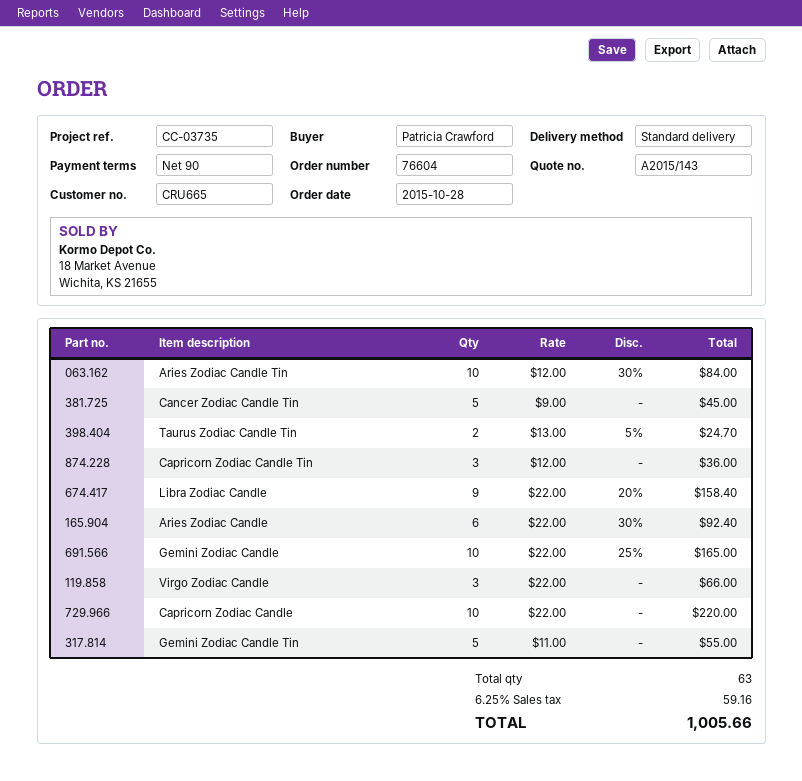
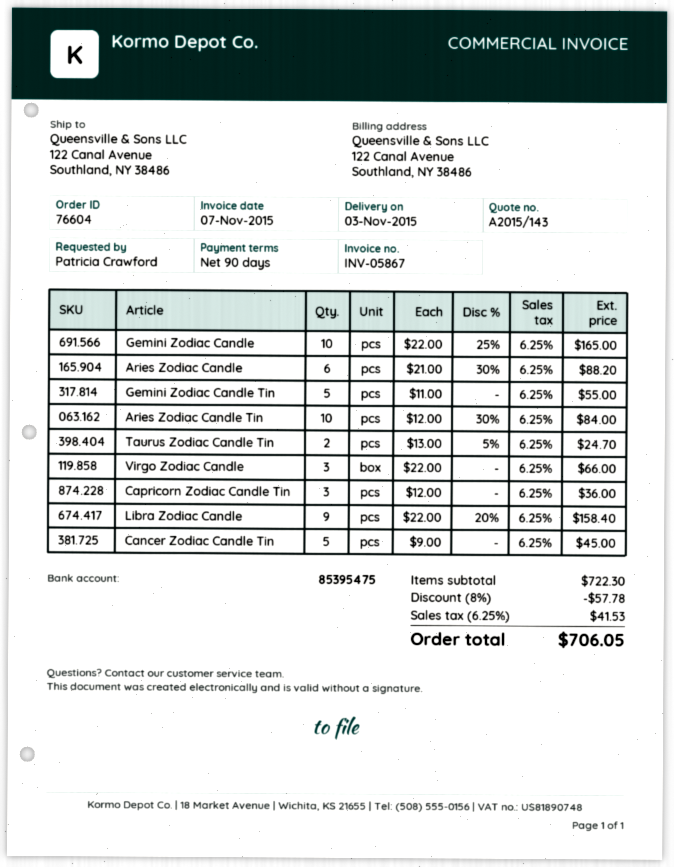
Aries Zodiac Candle: 6 x 22.00 - 30% = 92.40 -> 6 x 21.00 - 30% = 88.20
Capricorn Zodiac Candle: 10 x 22.00 = 220.00 -> none
discount: none -> 8% = 57.78
tax: 6.25% = 59.16 -> 6.25% = 41.53
total: 1005.66 -> 706.05

